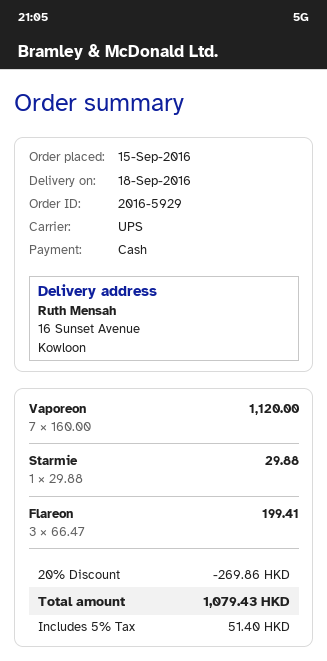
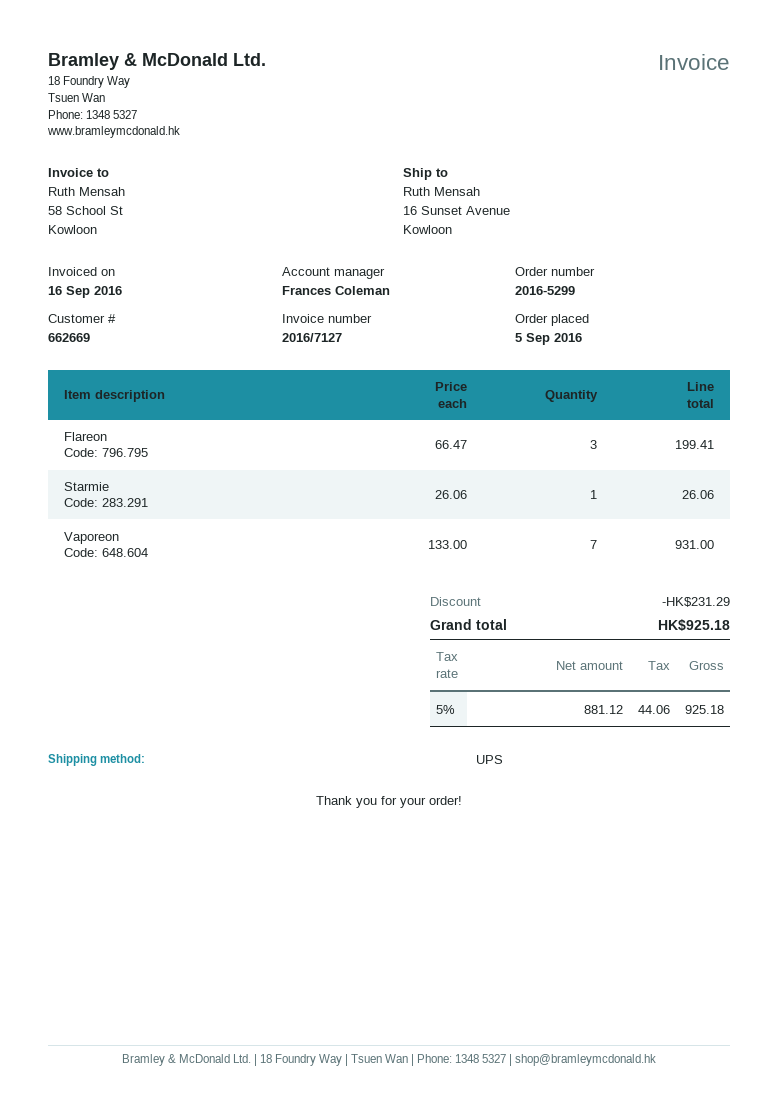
order number: 2016-5929 -> 2016-5299
order date: 2016-09-15 -> 2016-09-05
Vaporeon: 7 x 160.00 = 1120.00 -> 7 x 133.00 = 931.00
Starmie: 1 x 29.88 = 29.88 -> 1 x 26.06 = 26.06
discount: 269.86 -> 231.29
tax: 5% = 51.40 -> 5% = 44.06
total: 1079.43 -> 925.18

